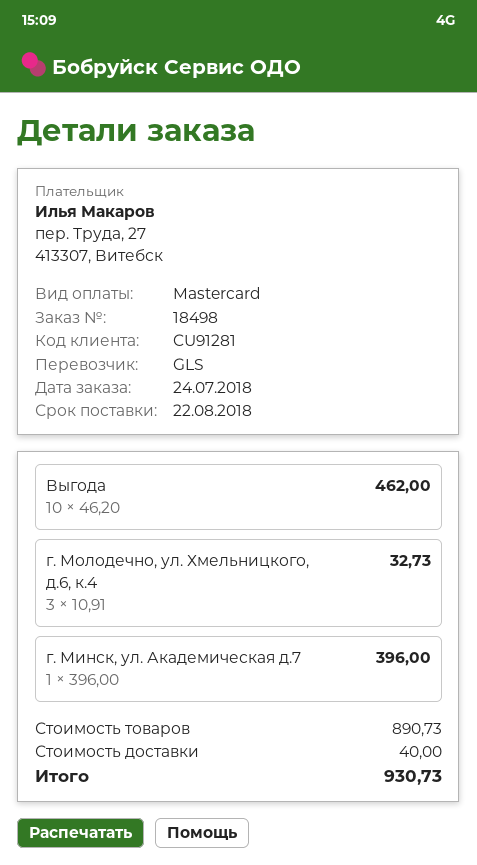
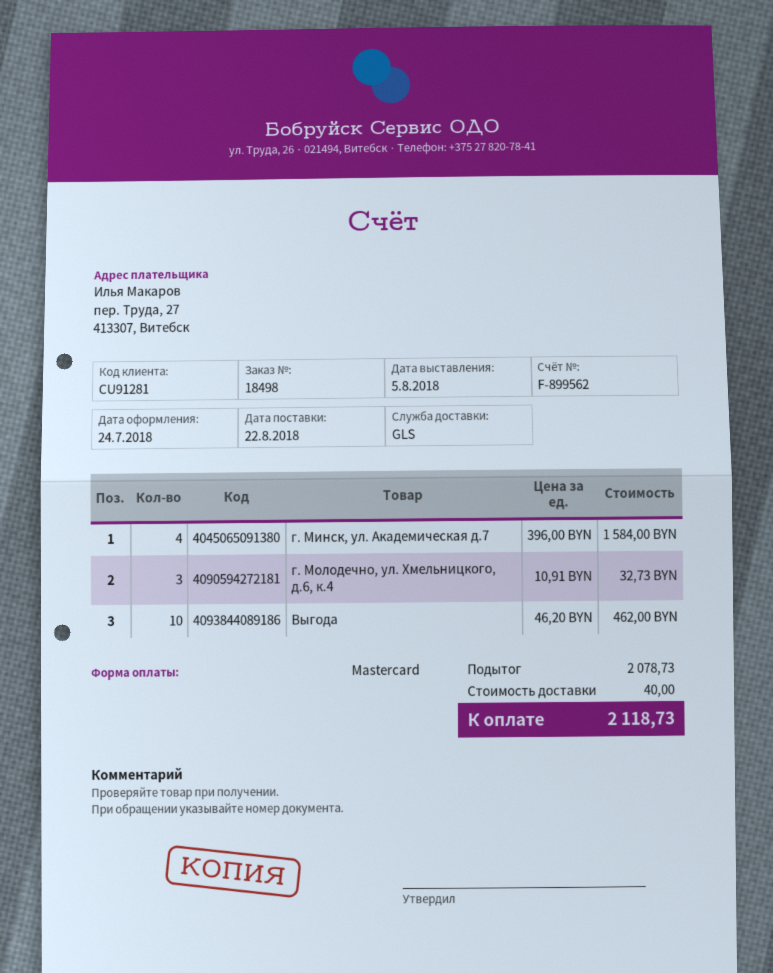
г. Минск, ул. Академическая д.7: 1 x 396.00 = 396.00 -> 4 x 396.00 = 1584.00
subtotal: 890.73 -> 2078.73
total: 930.73 -> 2118.73

